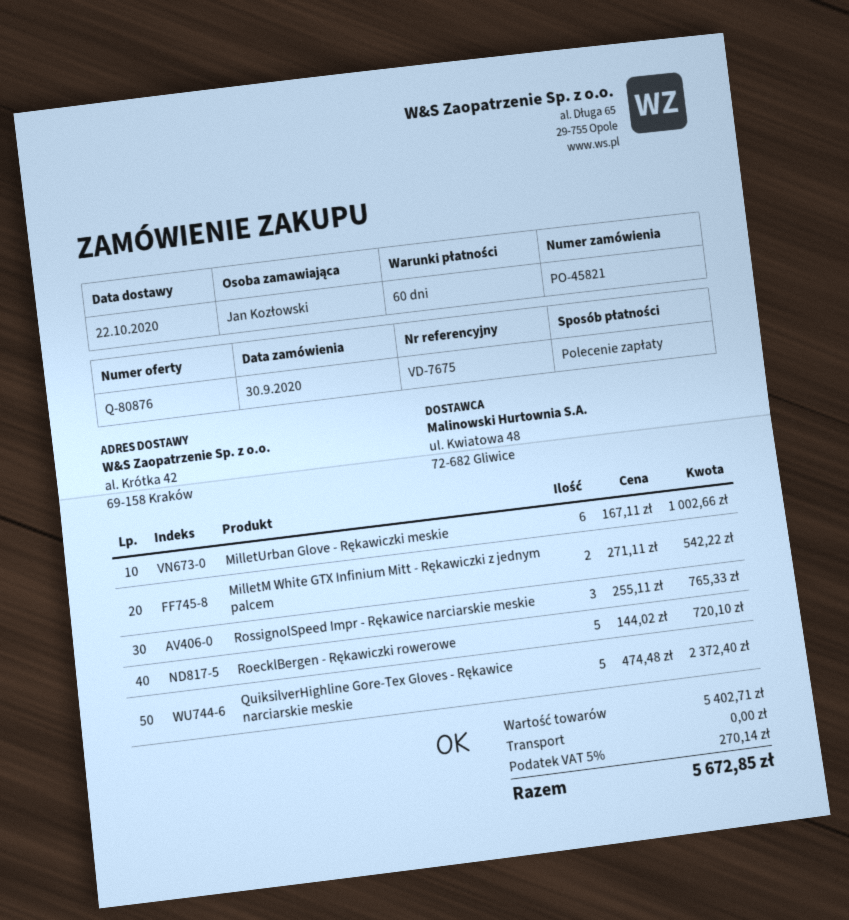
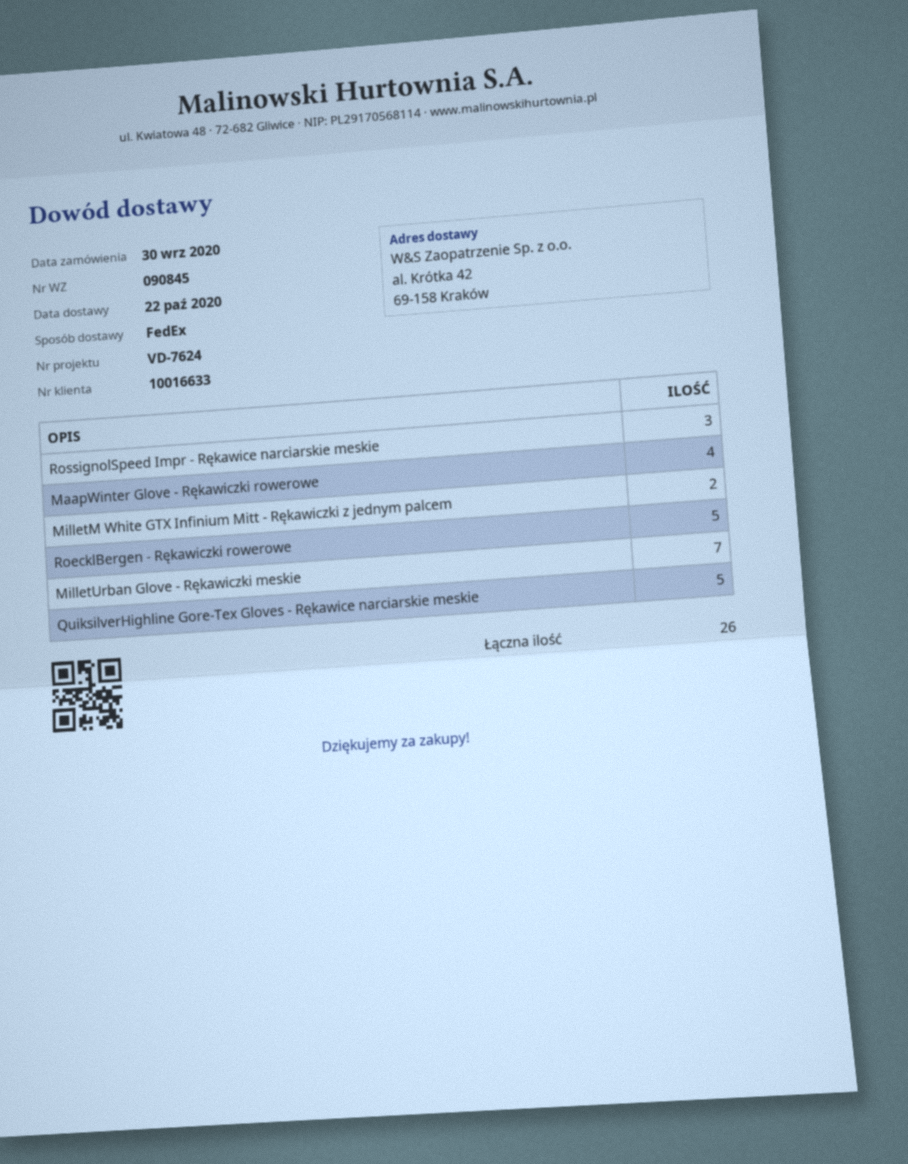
reference: VD-7675 -> VD-7624
MilletUrban Glove - Rękawiczki meskie: 6 -> 7
MaapWinter Glove - Rękawiczki rowerowe: none -> 4

